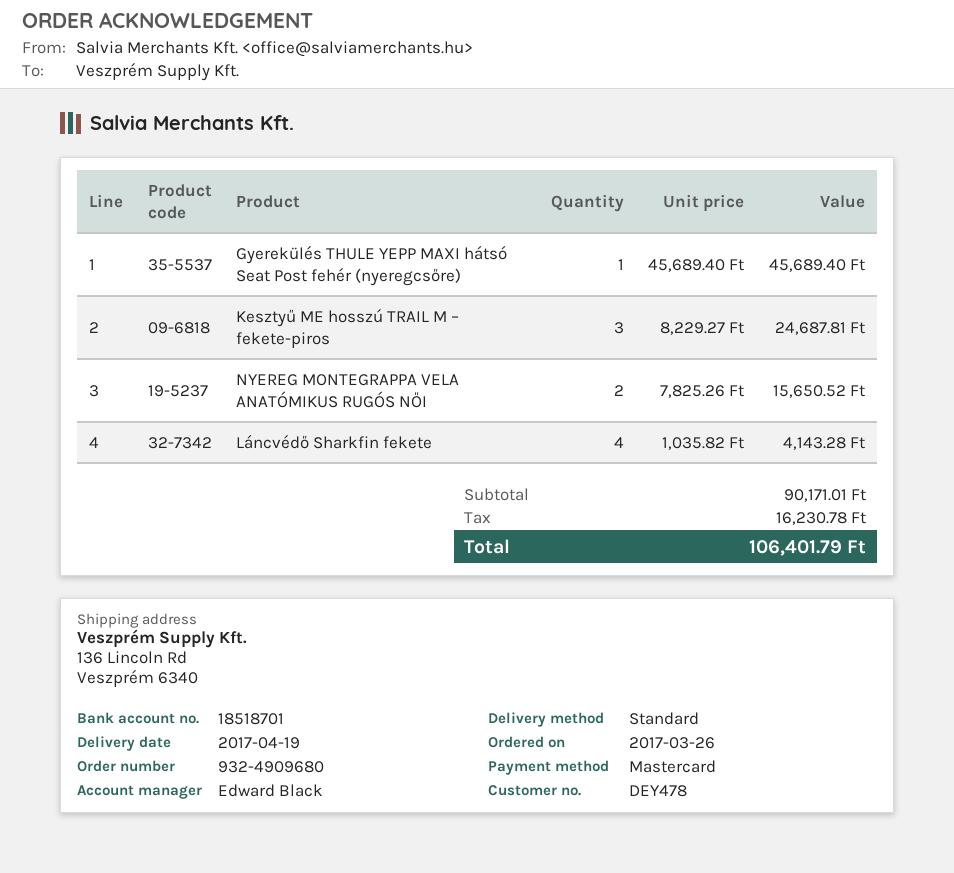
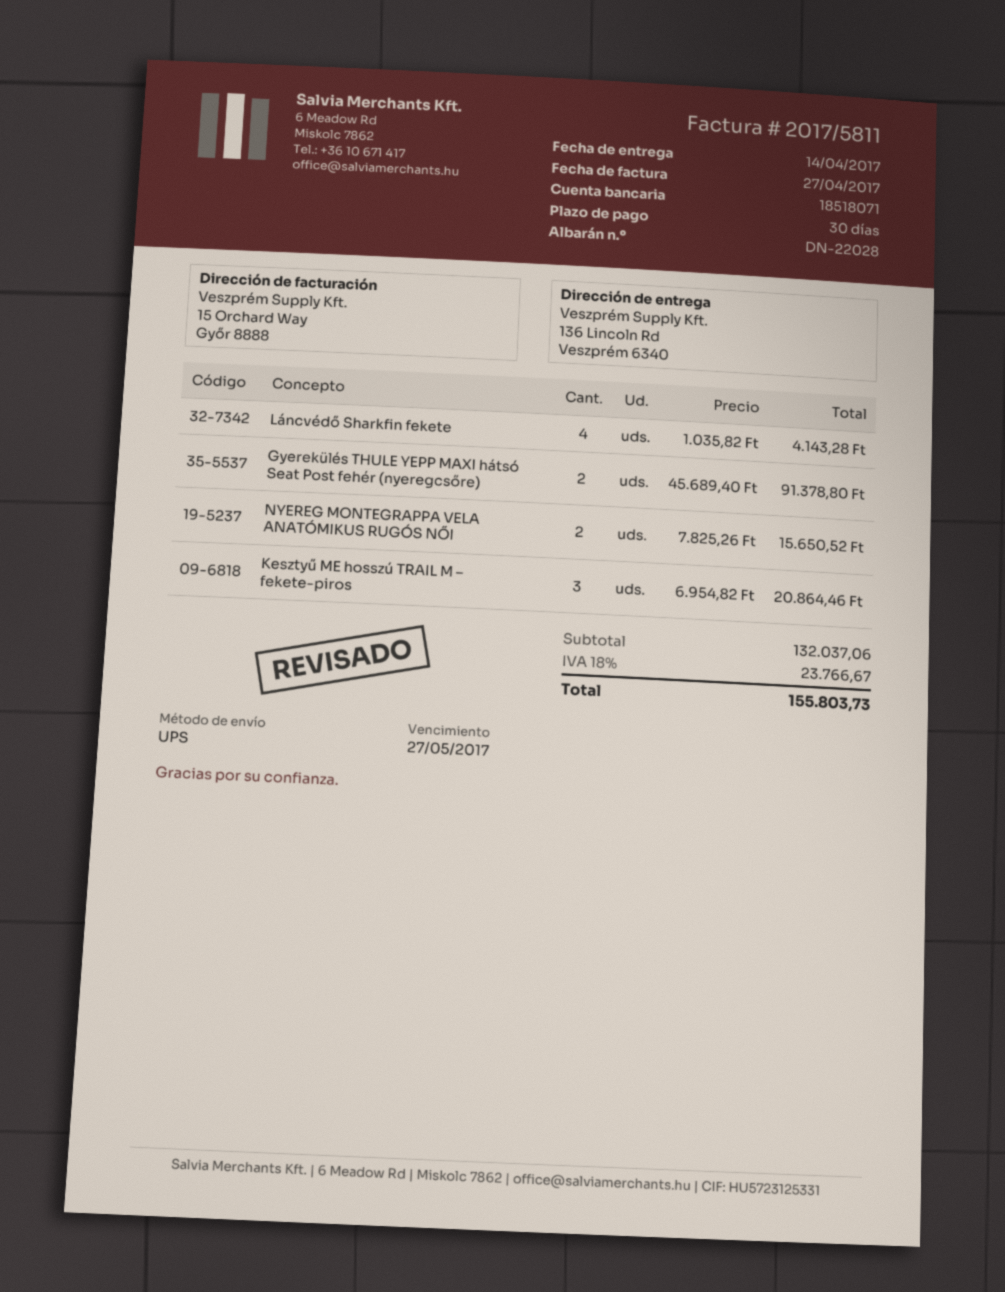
delivery date: 2017-04-19 -> 2017-04-14
bank account: 18518701 -> 18518071
shipping method: standard -> UPS
Gyerekülés THULE YEPP MAXI hátsó Seat Post fehér (nyeregcsőre): 1 x 45689.40 = 45689.40 -> 2 x 45689.40 = 91378.80
Kesztyű ME hosszú TRAIL M – fekete-piros: 3 x 8229.27 = 24687.81 -> 3 x 6954.82 = 20864.46
subtotal: 90171.01 -> 132037.06
tax: 16230.78 -> 23766.67
total: 106401.79 -> 155803.73

